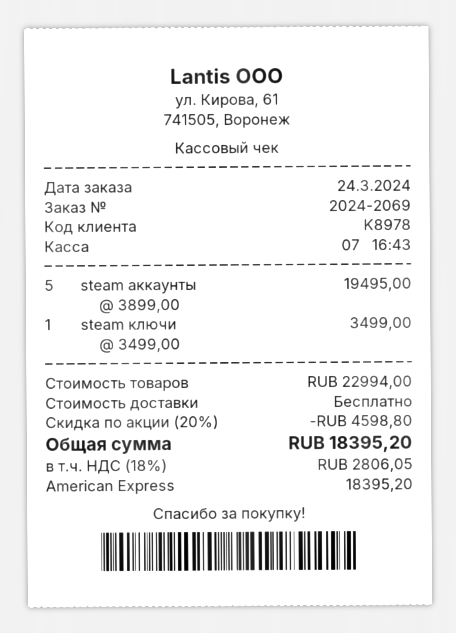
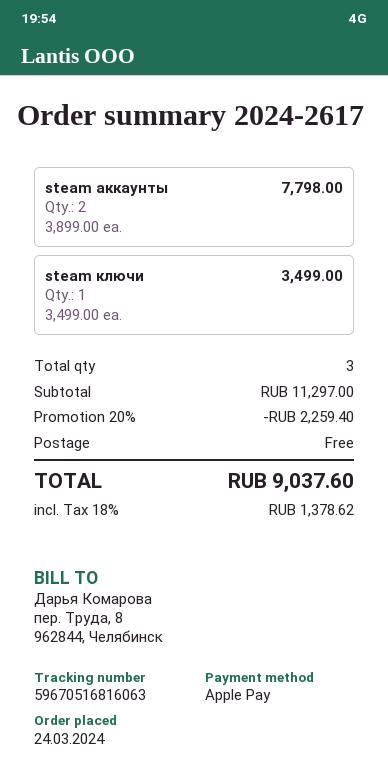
order number: 2024-2069 -> 2024-2617
payment method: American Express -> Apple Pay
steam аккаунты: 5 x 3899.00 = 19495.00 -> 2 x 3899.00 = 7798.00
subtotal: 22994.00 -> 11297.00
discount: 20% = 4598.80 -> 20% = 2259.40
tax: 18% = 2806.05 -> 18% = 1378.62
total: 18395.20 -> 9037.60

